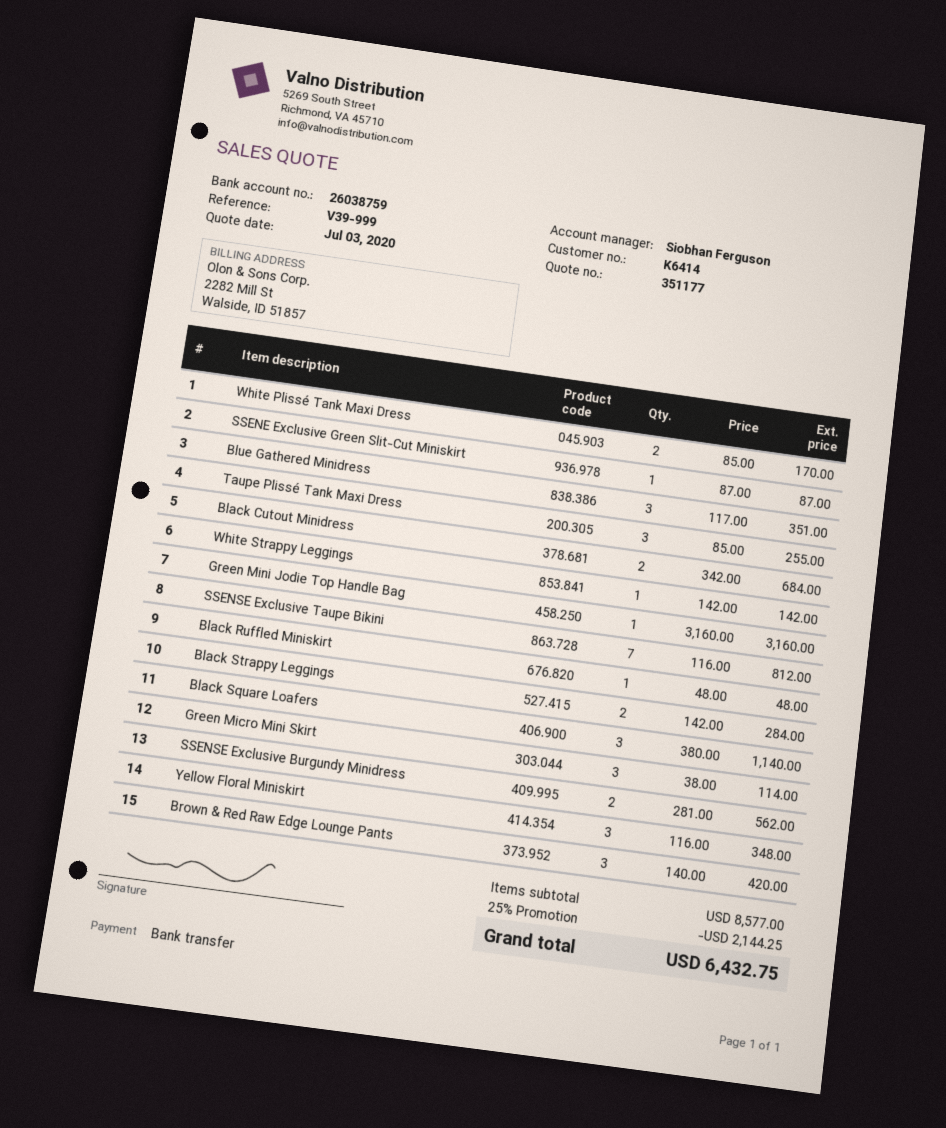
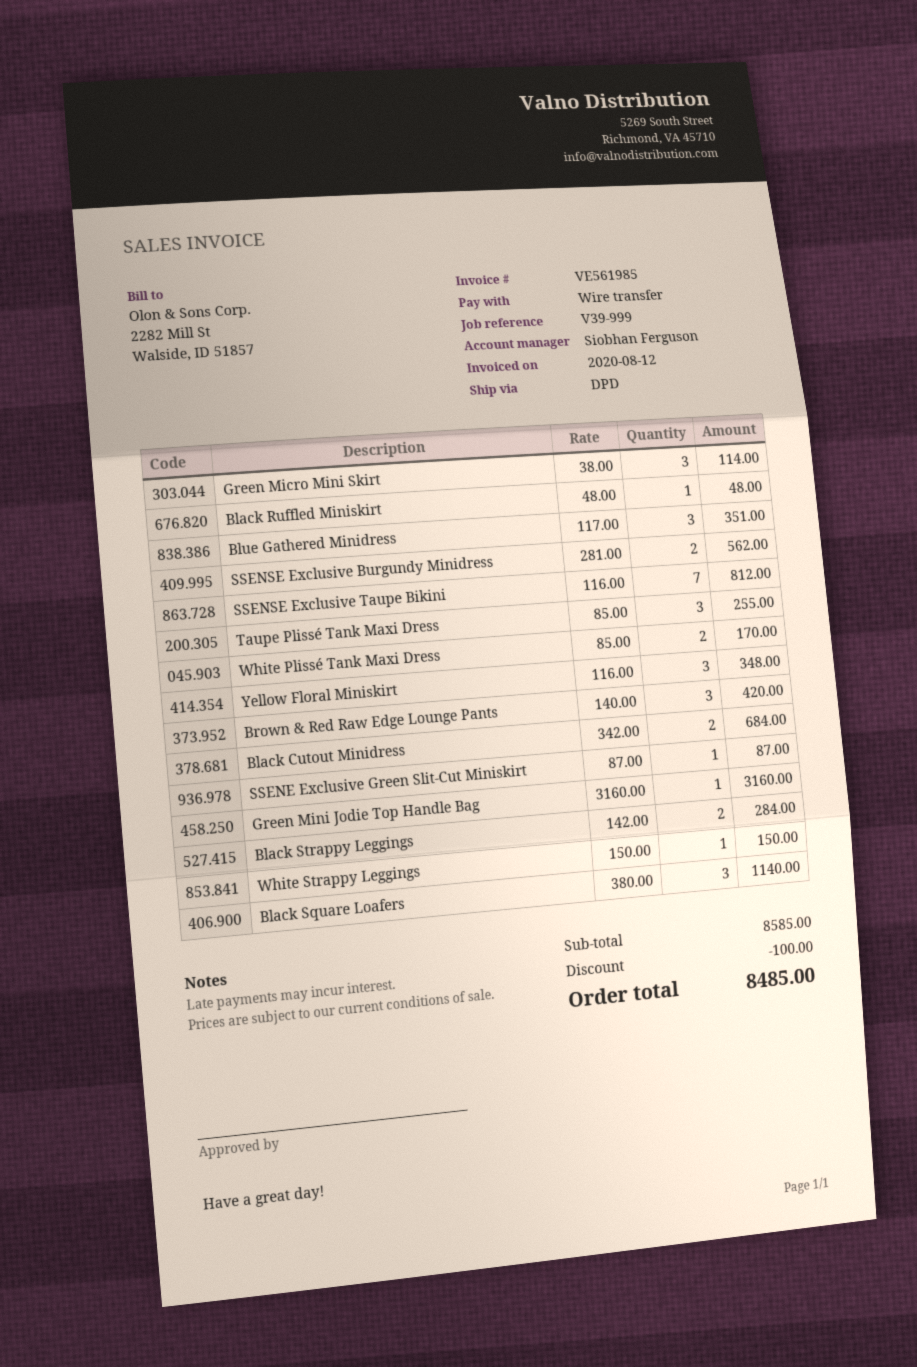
White Strappy Leggings: 1 x 142.00 = 142.00 -> 1 x 150.00 = 150.00
subtotal: 8577.00 -> 8585.00
discount: 2144.25 -> 100.00
total: 6432.75 -> 8485.00

